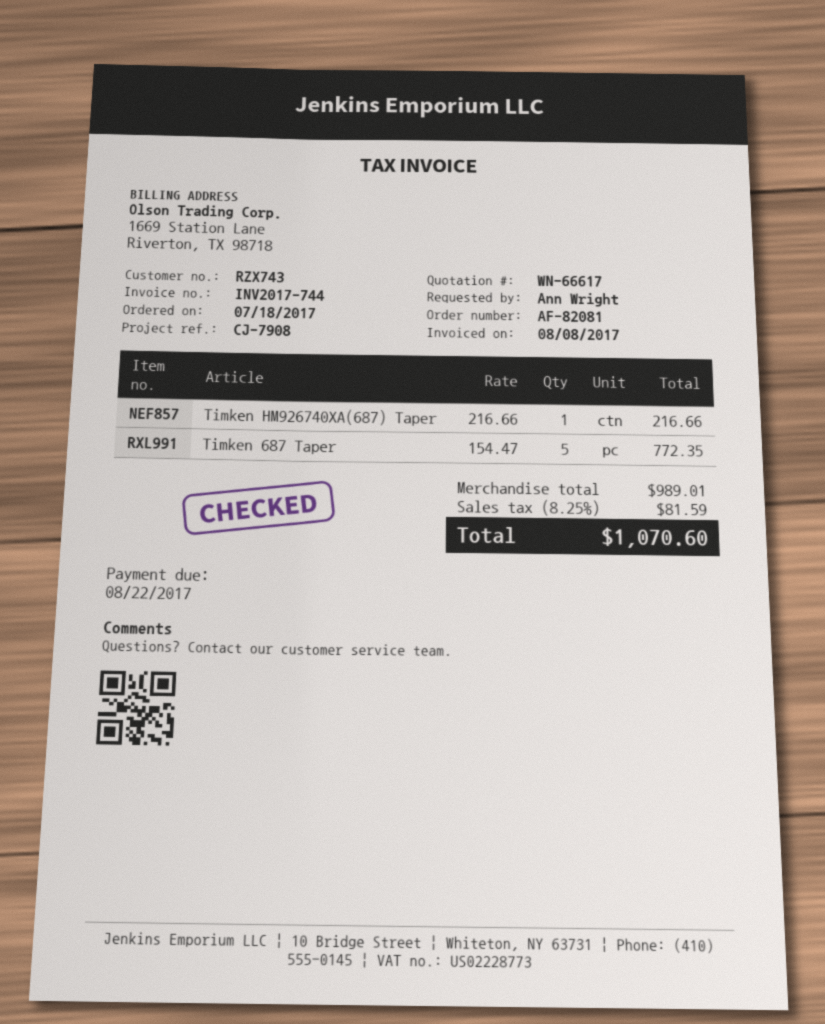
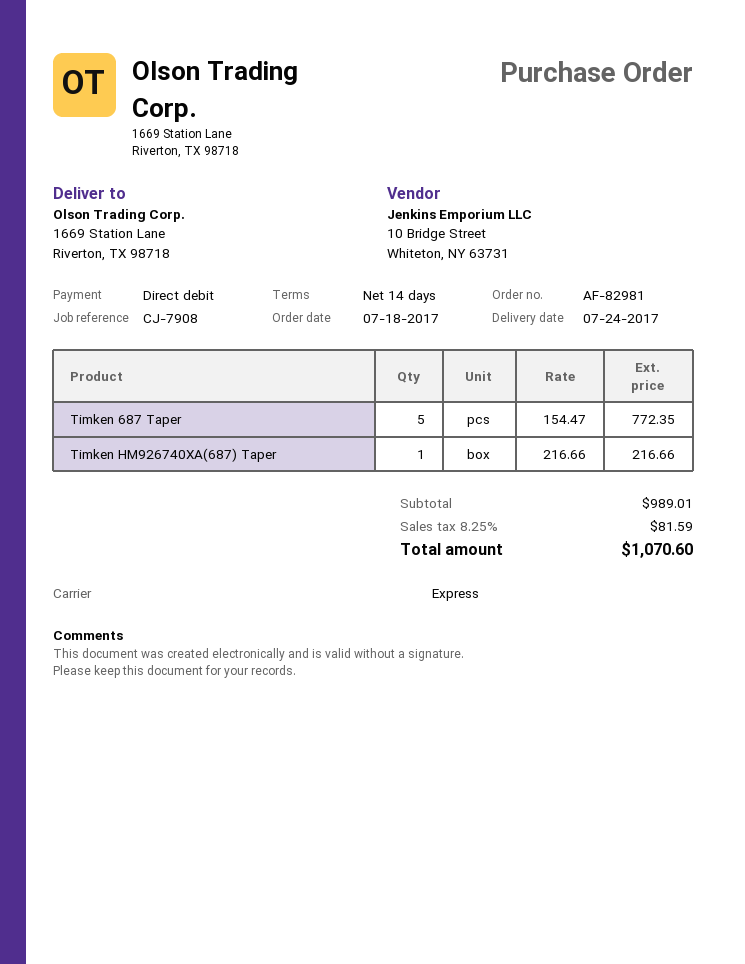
order number: AF-82081 -> AF-82981

